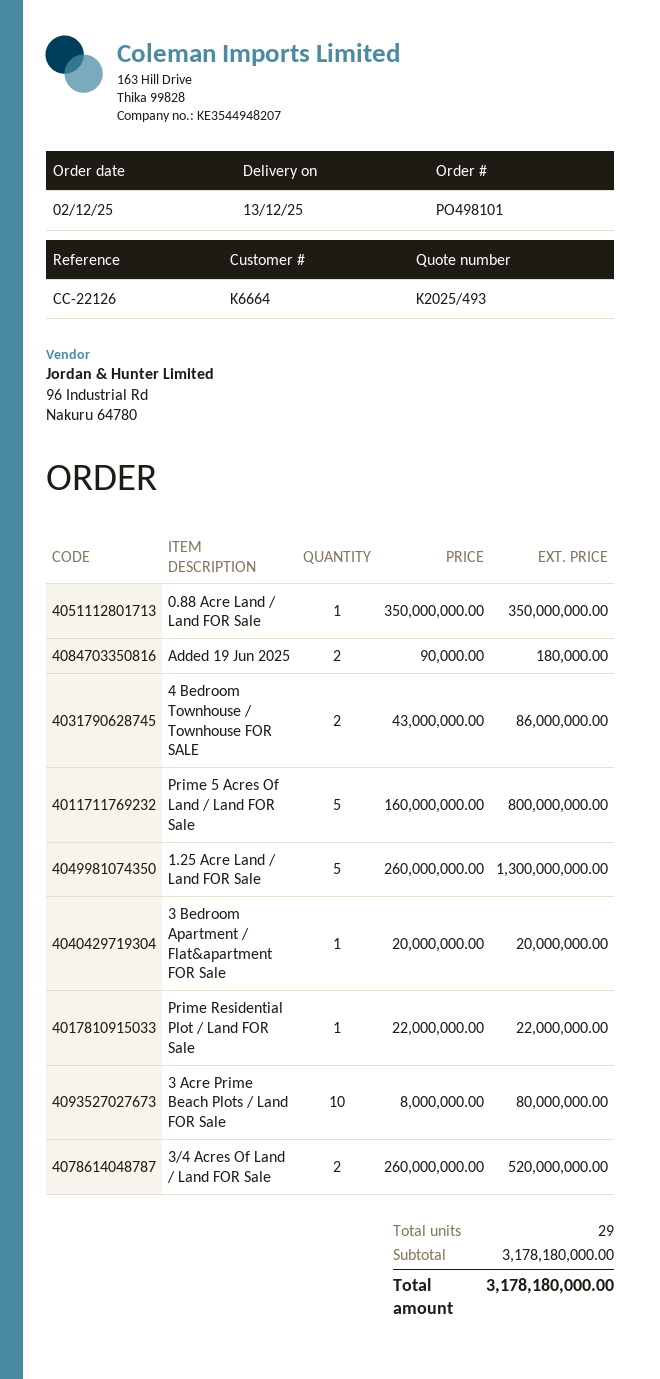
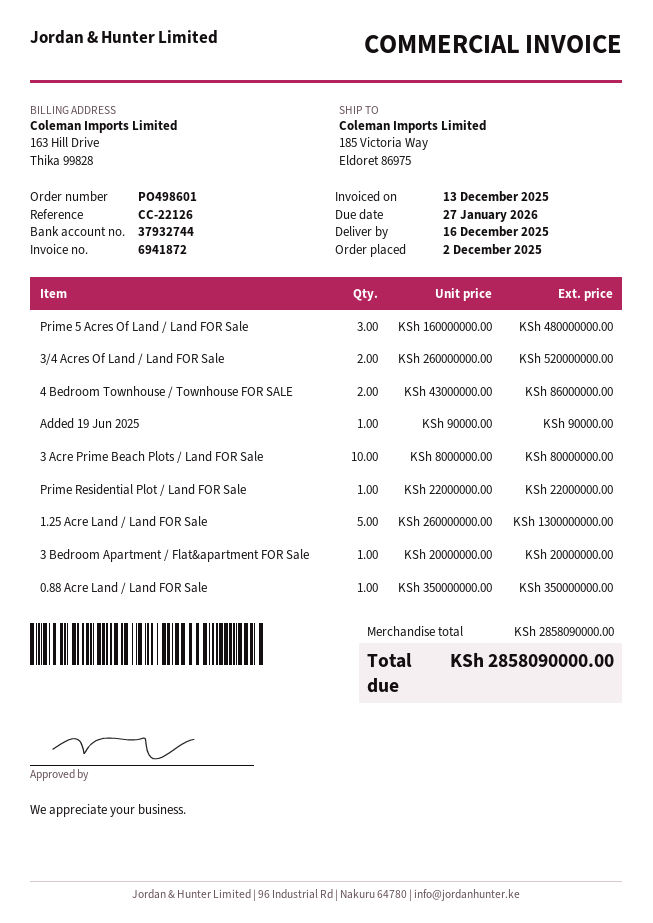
order number: PO498101 -> PO498601
delivery date: 2025-12-13 -> 2025-12-16
Added 19 Jun 2025: 2 x 90000.00 = 180000.00 -> 1 x 90000.00 = 90000.00
Prime 5 Acres Of Land / Land FOR Sale: 5 x 160000000.00 = 800000000.00 -> 3 x 160000000.00 = 480000000.00
subtotal: 3178180000.00 -> 2858090000.00
total: 3178180000.00 -> 2858090000.00

